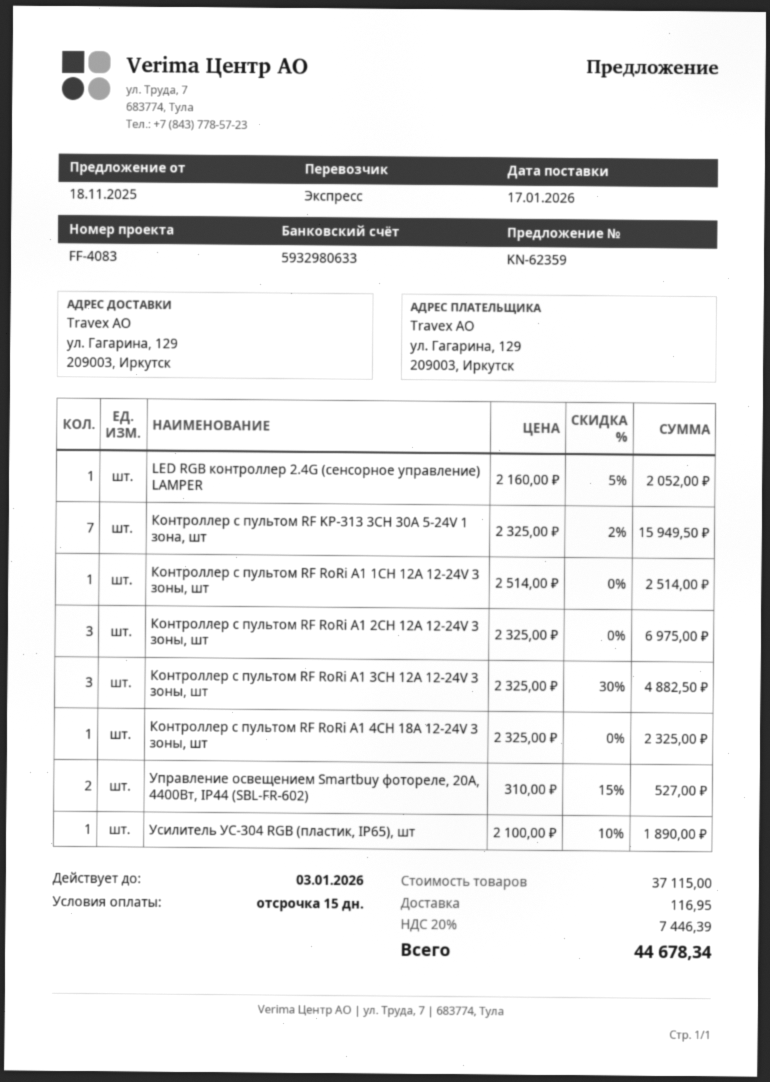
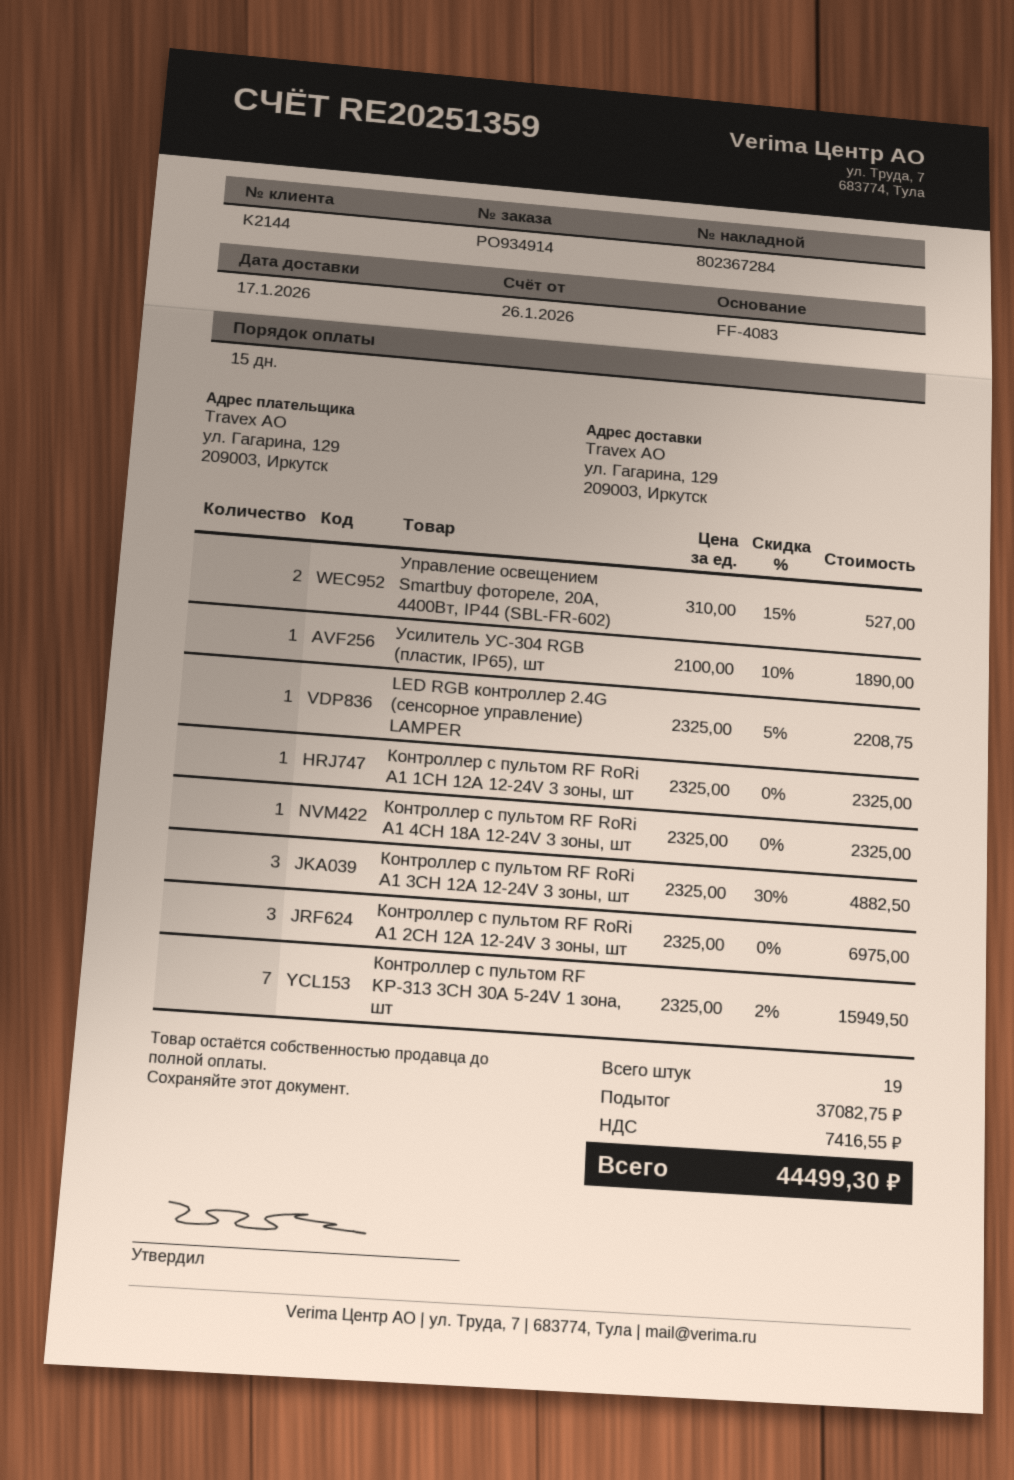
LED RGB контроллер 2.4G (сенсорное управление) LAMPER: 1 x 2160.00 - 5% = 2052.00 -> 1 x 2325.00 - 5% = 2208.75
Контроллер с пультом RF RoRi A1 1CH 12A 12-24V 3 зоны, шт: 1 x 2514.00 = 2514.00 -> 1 x 2325.00 = 2325.00
subtotal: 37115.00 -> 37082.75
shipping: 116.95 -> none
tax: 7446.39 -> 7416.55
total: 44678.34 -> 44499.30

